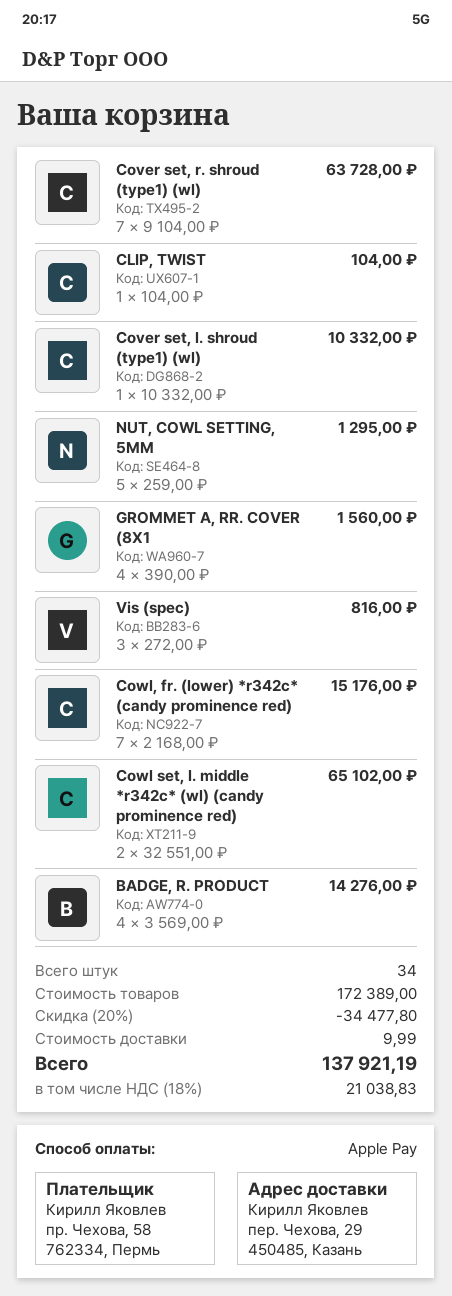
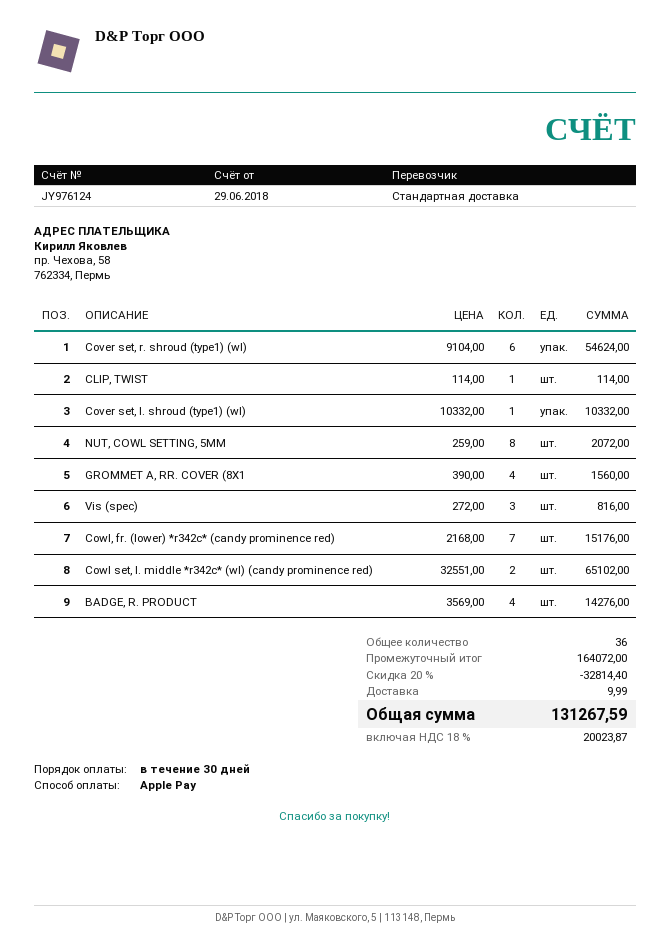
Cover set, r. shroud (type1) (wl): 7 x 9104.00 = 63728.00 -> 6 x 9104.00 = 54624.00
CLIP, TWIST: 1 x 104.00 = 104.00 -> 1 x 114.00 = 114.00
NUT, COWL SETTING, 5MM: 5 x 259.00 = 1295.00 -> 8 x 259.00 = 2072.00
total quantity: 34 -> 36
subtotal: 172389.00 -> 164072.00
discount: 20% = 34477.80 -> 20% = 32814.40
tax: 18% = 21038.83 -> 18% = 20023.87
total: 137921.19 -> 131267.59

